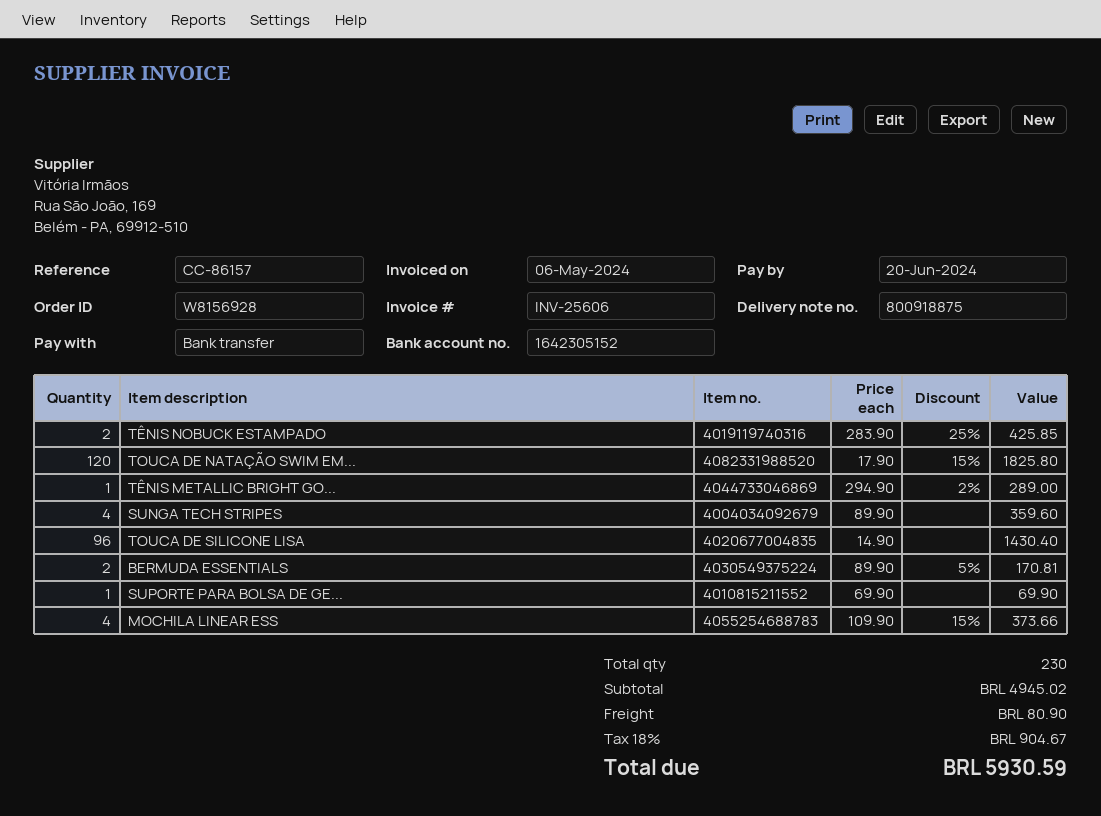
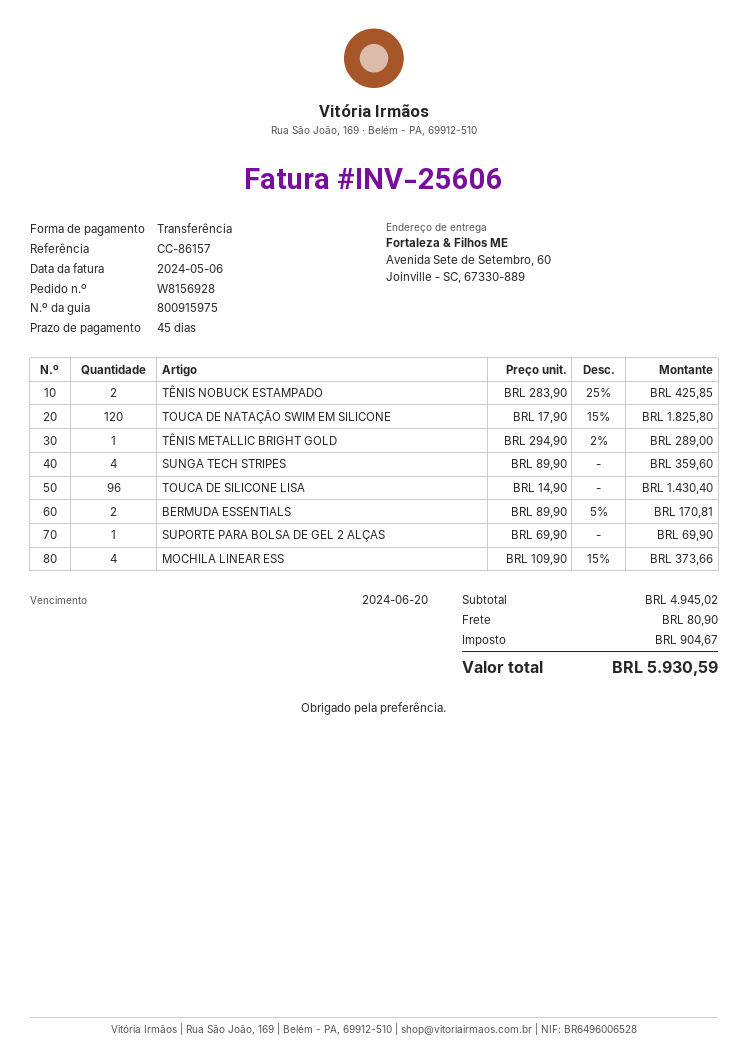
delivery note number: 800918875 -> 800915975

